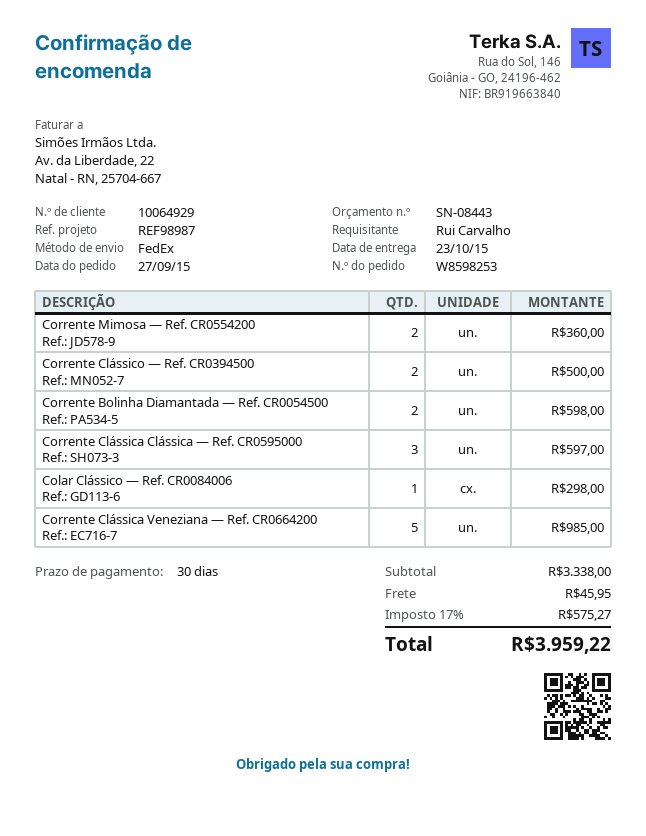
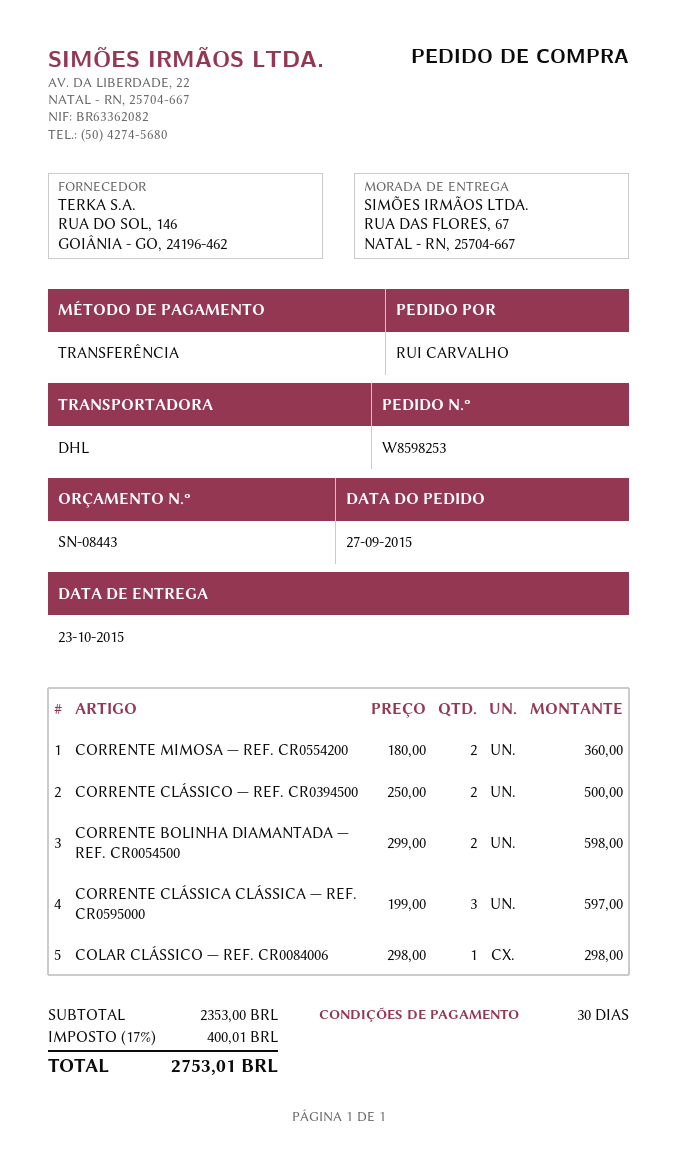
shipping method: FedEx -> DHL
Corrente Clássica Veneziana — Ref. CR0664200: 5 for 985.00 -> none
subtotal: 3338.00 -> 2353.00
shipping: 45.95 -> none
tax: 17% = 575.27 -> 17% = 400.01
total: 3959.22 -> 2753.01

